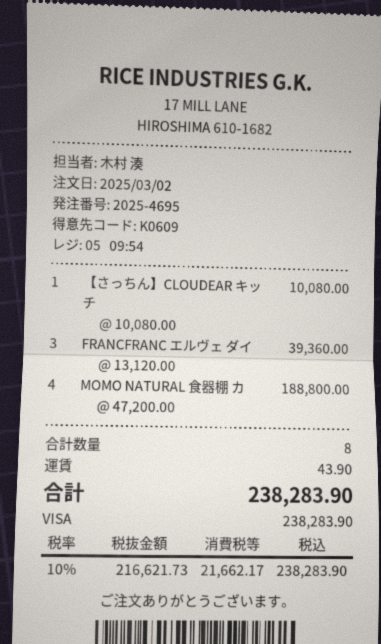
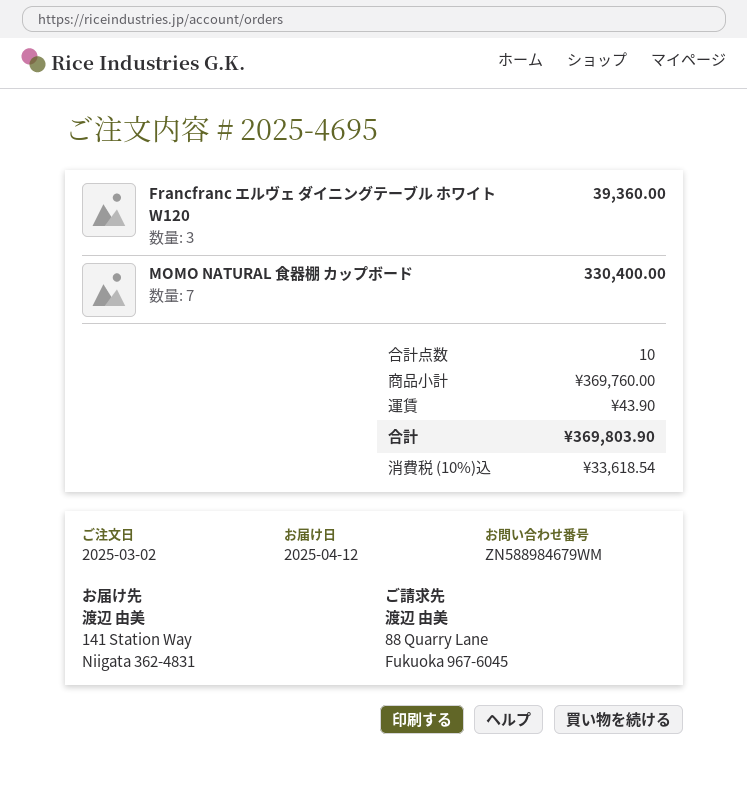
【さっちん】CLOUDEAR キッチ: 1 for 10080.00 -> none
MOMO NATURAL 食器棚 カ: 4 for 188800.00 -> 7 for 330400.00
total quantity: 8 -> 10
tax: 10% = 21662.17 -> 10% = 33618.54
total: 238283.90 -> 369803.90

